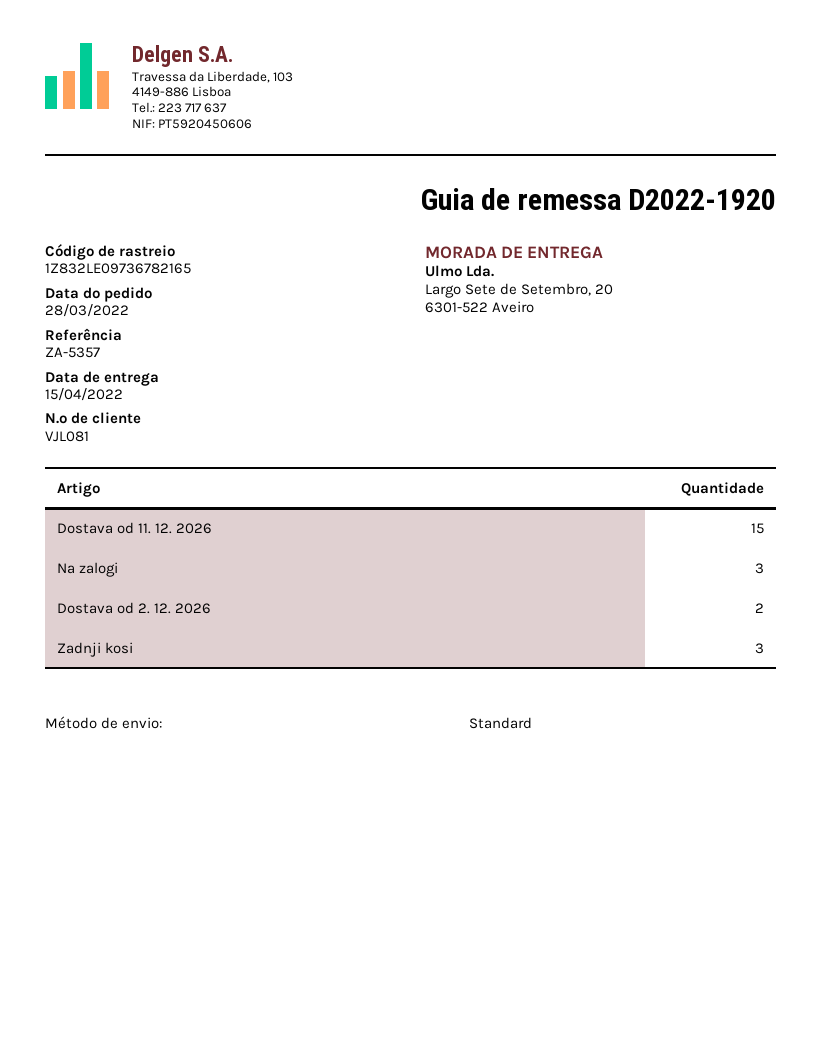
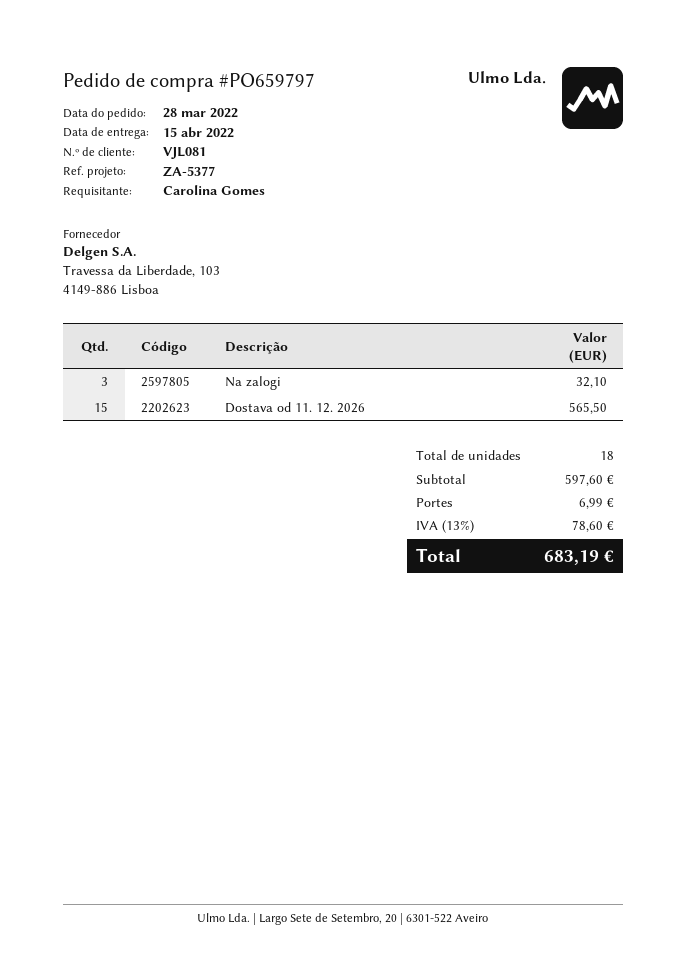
reference: ZA-5357 -> ZA-5377
Dostava od 2. 12. 2026: 2 -> none
Zadnji kosi: 3 -> none

